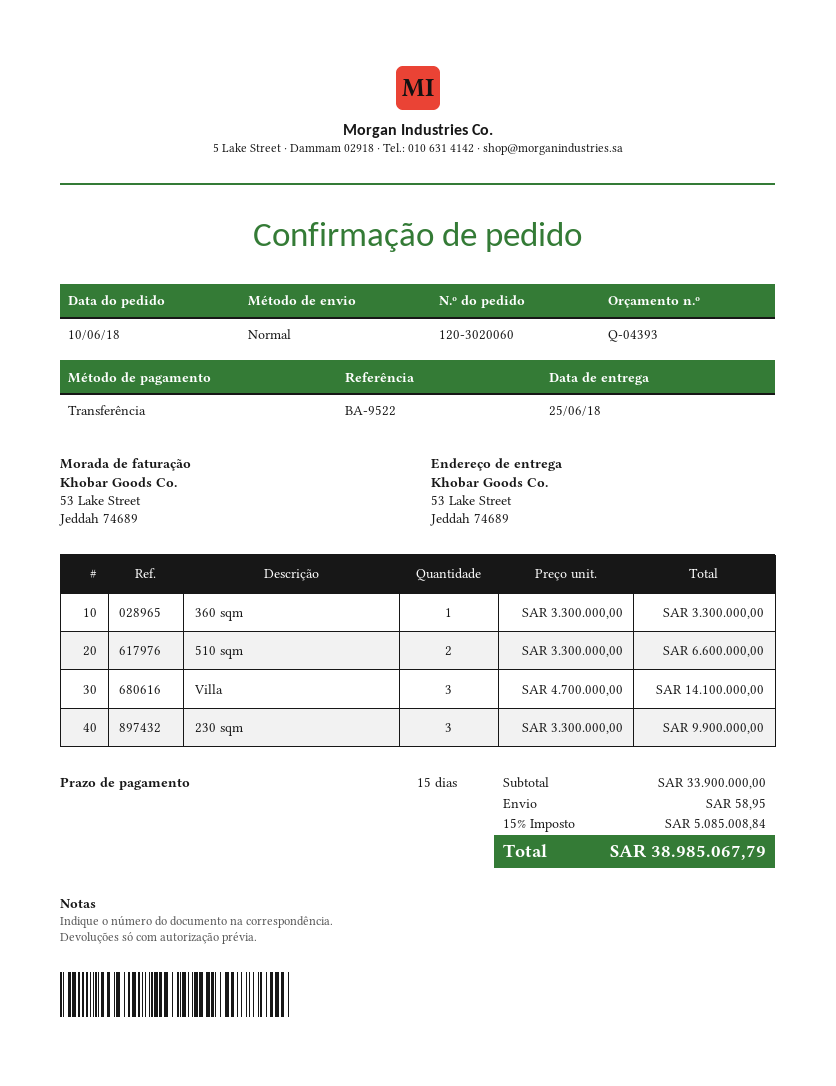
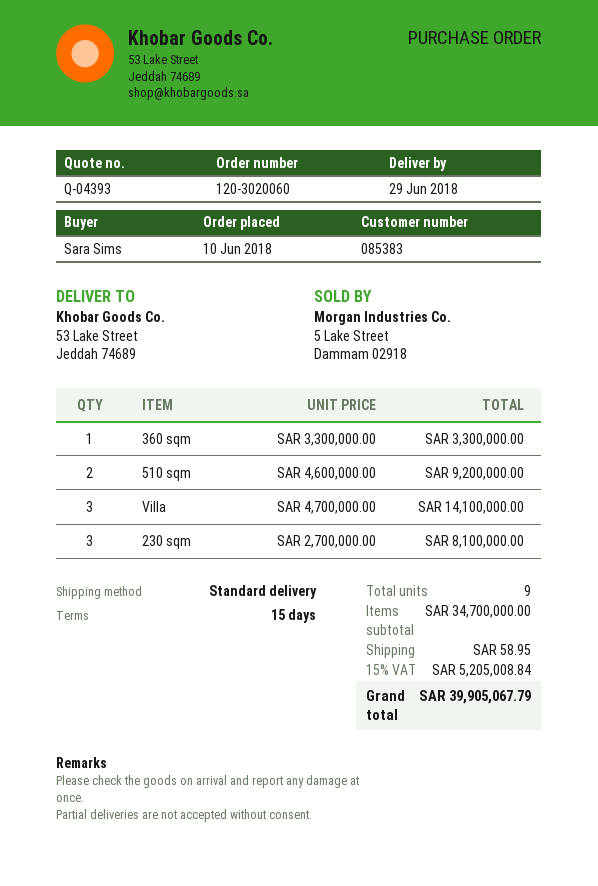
delivery date: 2018-06-25 -> 2018-06-29
510 sqm: 2 x 3300000.00 = 6600000.00 -> 2 x 4600000.00 = 9200000.00
230 sqm: 3 x 3300000.00 = 9900000.00 -> 3 x 2700000.00 = 8100000.00
subtotal: 33900000.00 -> 34700000.00
tax: 15% = 5085008.84 -> 15% = 5205008.84
total: 38985067.79 -> 39905067.79

